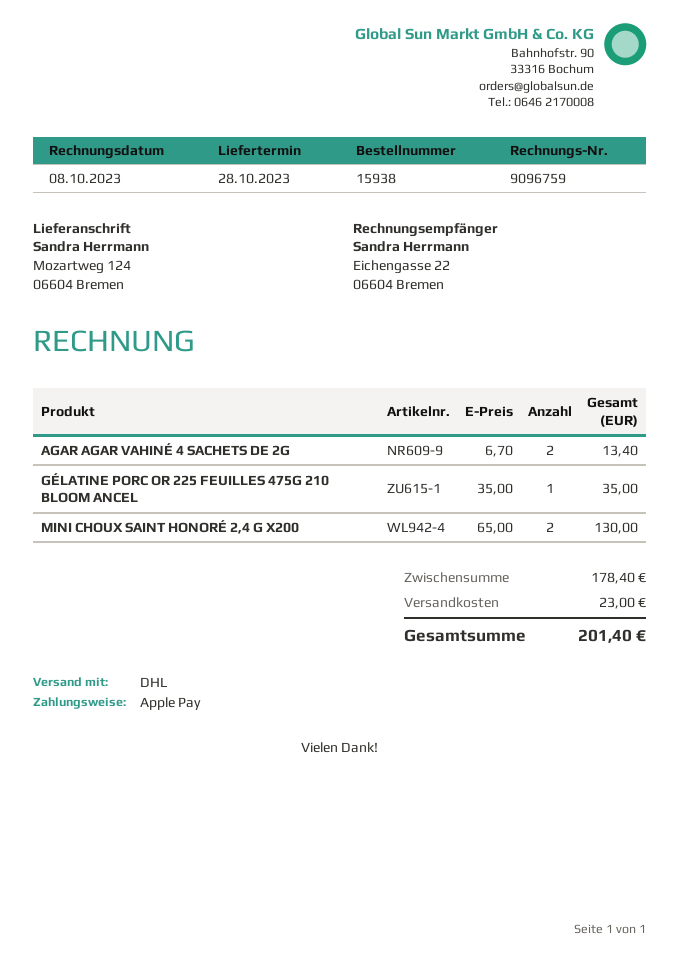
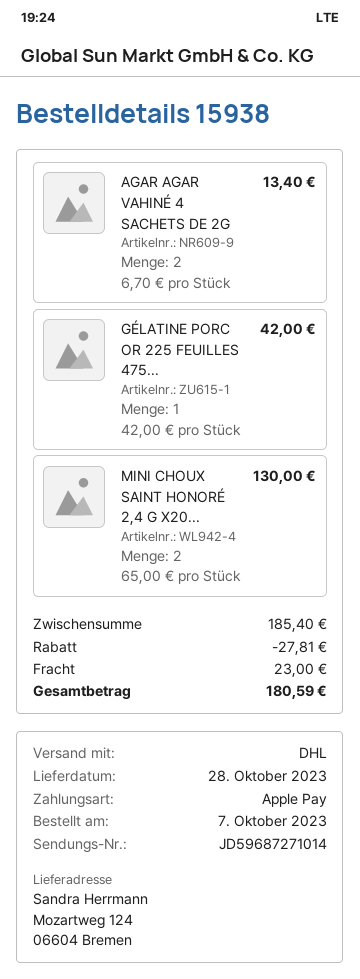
GÉLATINE PORC OR 225 FEUILLES 475G 210 BLOOM ANCEL: 1 x 35.00 = 35.00 -> 1 x 42.00 = 42.00
subtotal: 178.40 -> 185.40
discount: none -> 27.81
total: 201.40 -> 180.59

